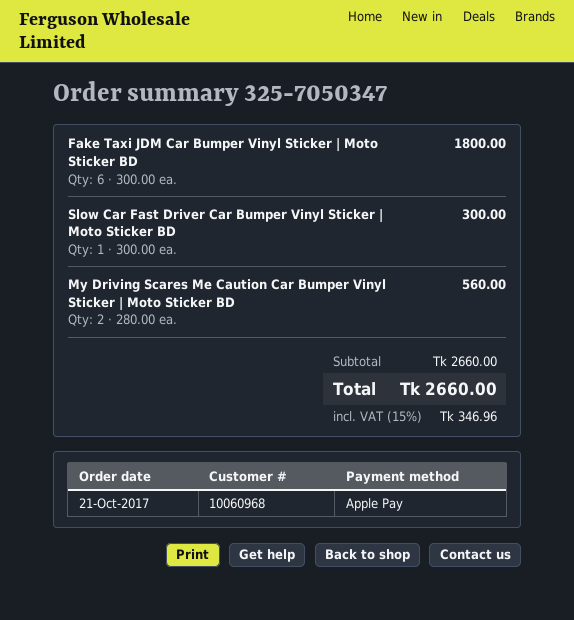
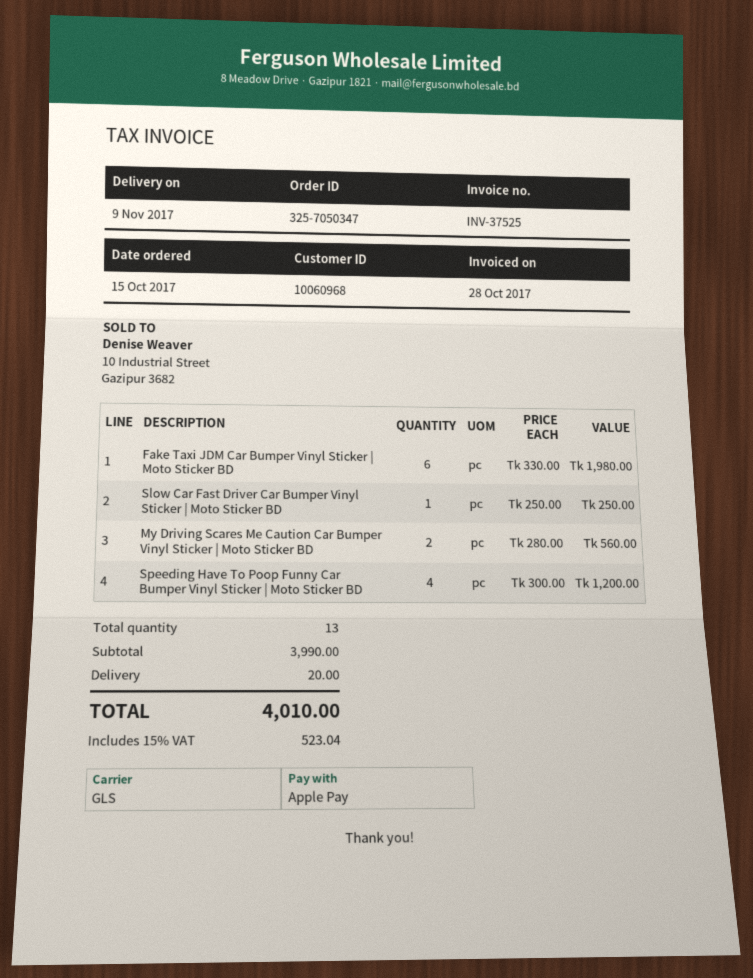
order date: 2017-10-21 -> 2017-10-15
Fake Taxi JDM Car Bumper Vinyl Sticker | Moto Sticker BD: 6 x 300.00 = 1800.00 -> 6 x 330.00 = 1980.00
Slow Car Fast Driver Car Bumper Vinyl Sticker | Moto Sticker BD: 1 x 300.00 = 300.00 -> 1 x 250.00 = 250.00
Speeding Have To Poop Funny Car Bumper Vinyl Sticker | Moto Sticker BD: none -> 4 x 300.00 = 1200.00
subtotal: 2660.00 -> 3990.00
shipping: none -> 20.00
tax: 15% = 346.96 -> 15% = 523.04
total: 2660.00 -> 4010.00

